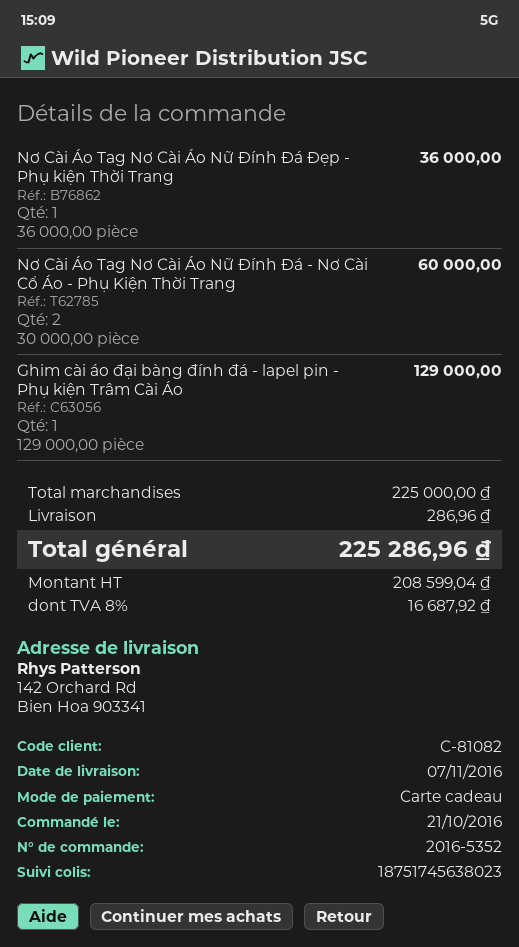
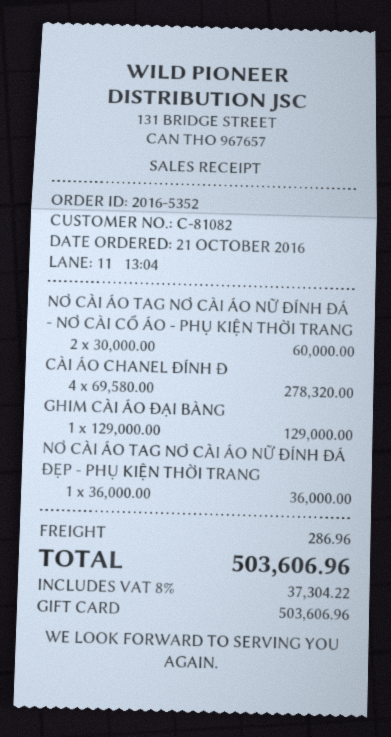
CÀI ÁO CHANEL ĐÍNH Đ: none -> 4 x 69580.00 = 278320.00
tax: 8% = 16687.92 -> 8% = 37304.22
total: 225286.96 -> 503606.96

